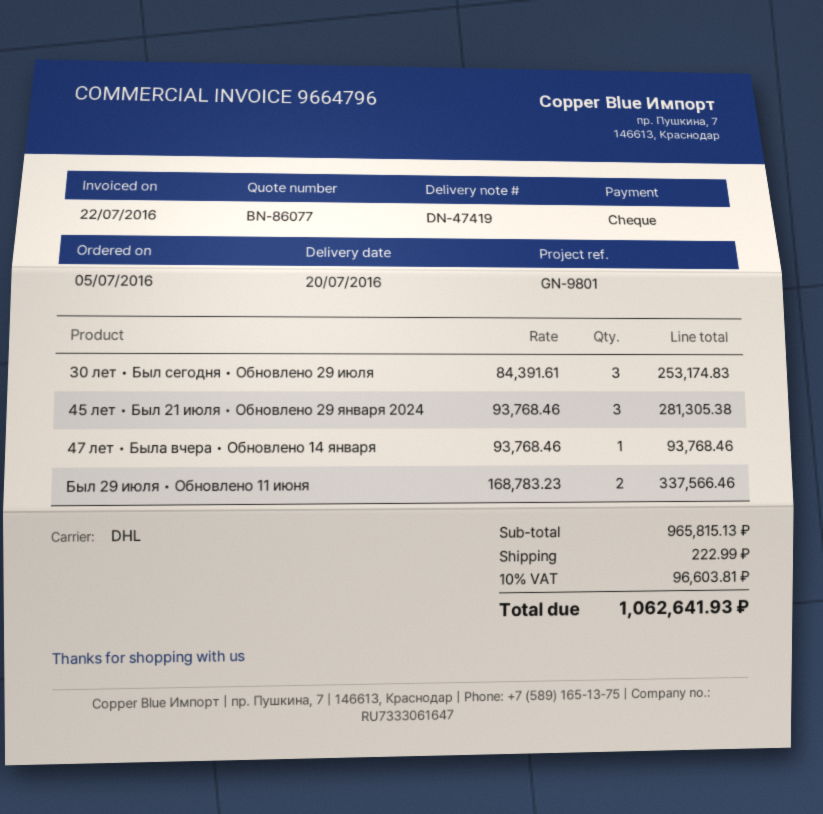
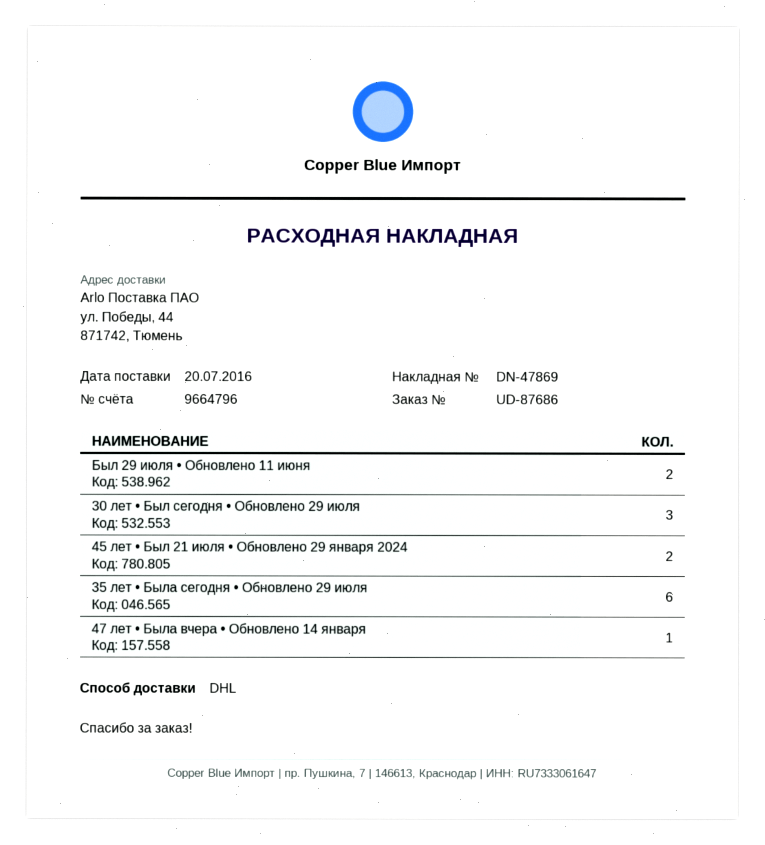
delivery note number: DN-47419 -> DN-47869
45 лет • Был 21 июля • Обновлено 29 января 2024: 3 -> 2
35 лет • Была сегодня • Обновлено 29 июля: none -> 6

